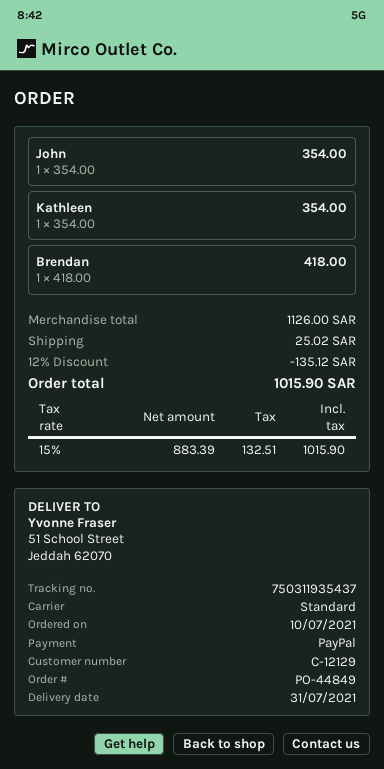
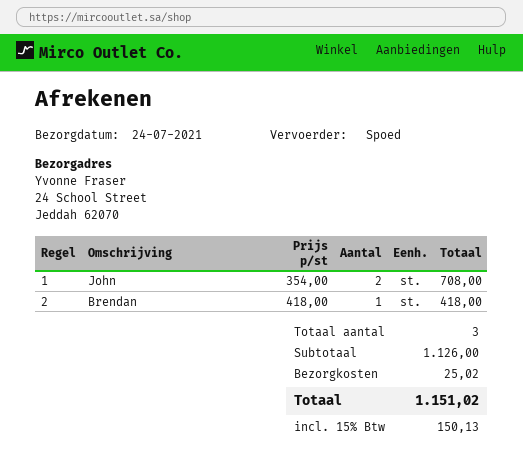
delivery date: 2021-07-31 -> 2021-07-24
shipping method: standard -> express
ship to: 51 School Street, Jeddah 62070 -> 24 School Street, Jeddah 62070
John: 1 x 354.00 = 354.00 -> 2 x 354.00 = 708.00
Kathleen: 1 x 354.00 = 354.00 -> none
discount: 12% = 135.12 -> none
tax: 15% = 132.51 -> 15% = 150.13
total: 1015.90 -> 1151.02

